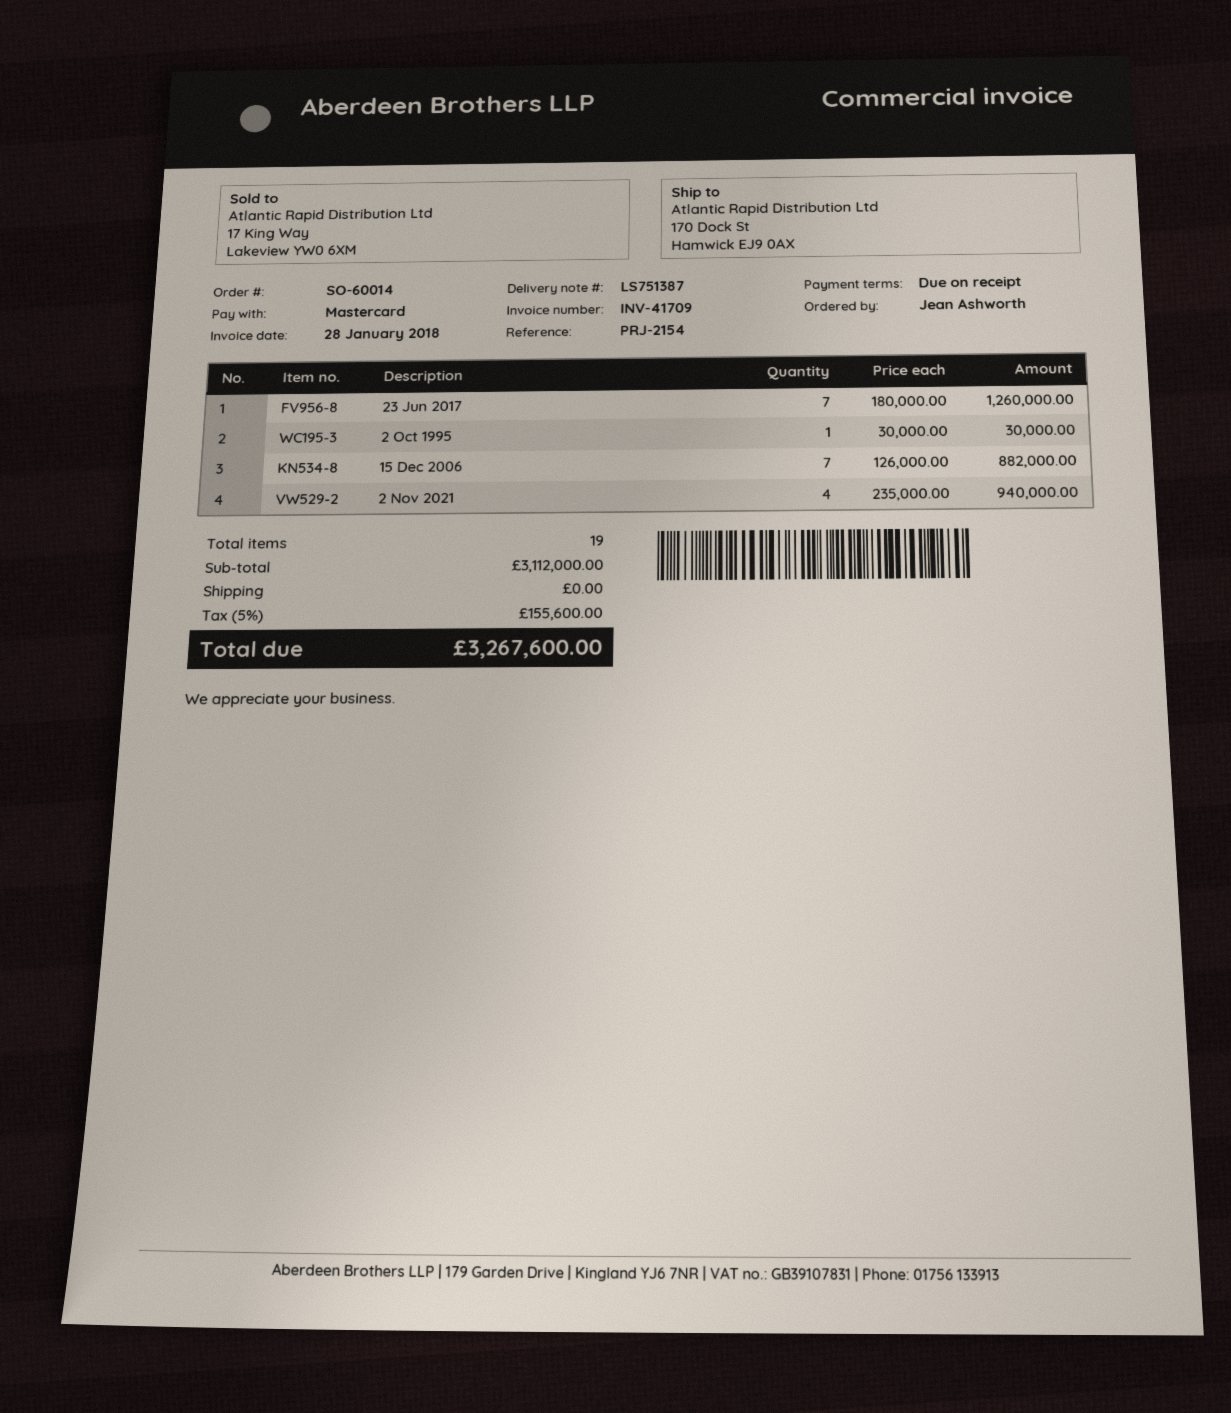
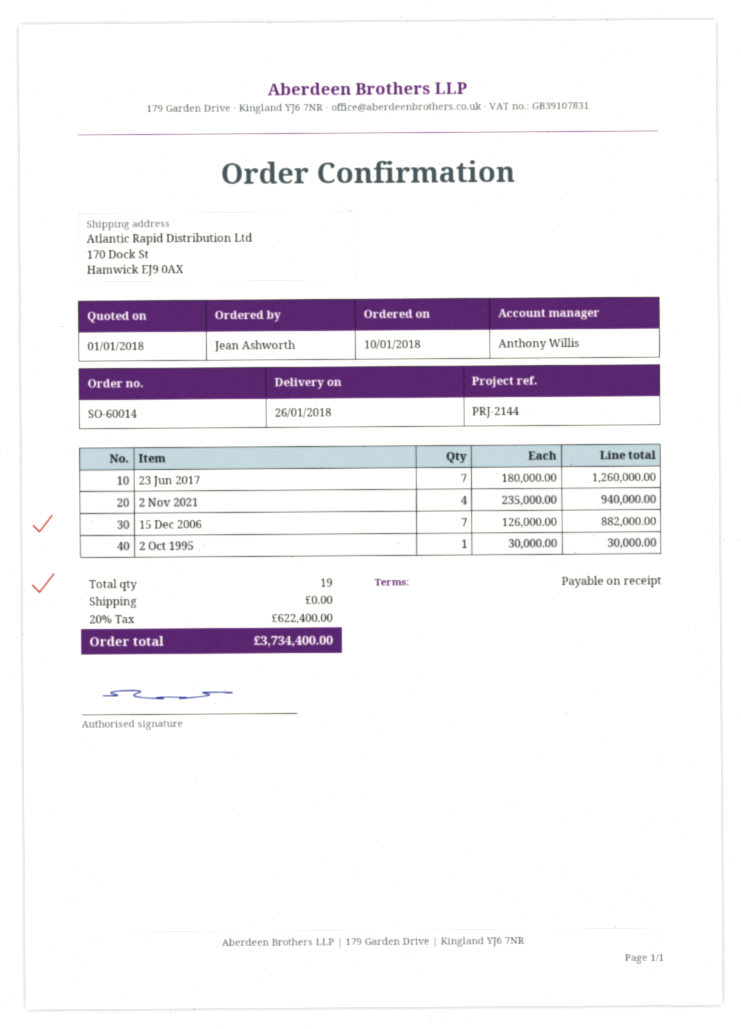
reference: PRJ-2154 -> PRJ-2144
tax: 5% = 155600.00 -> 20% = 622400.00
total: 3267600.00 -> 3734400.00

